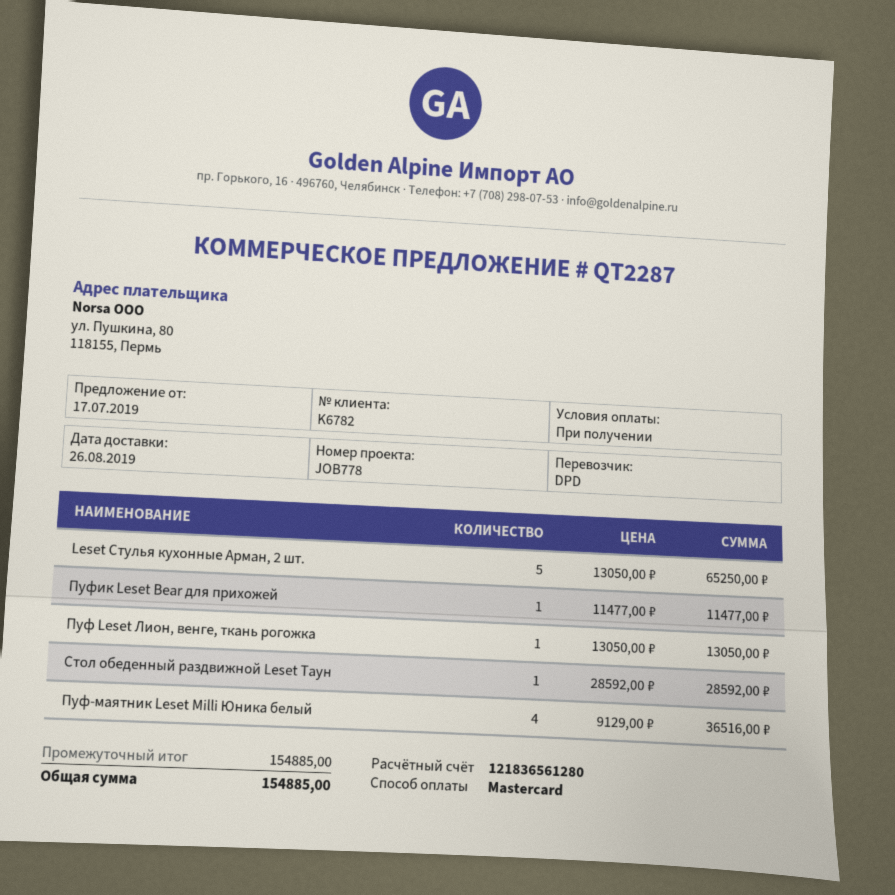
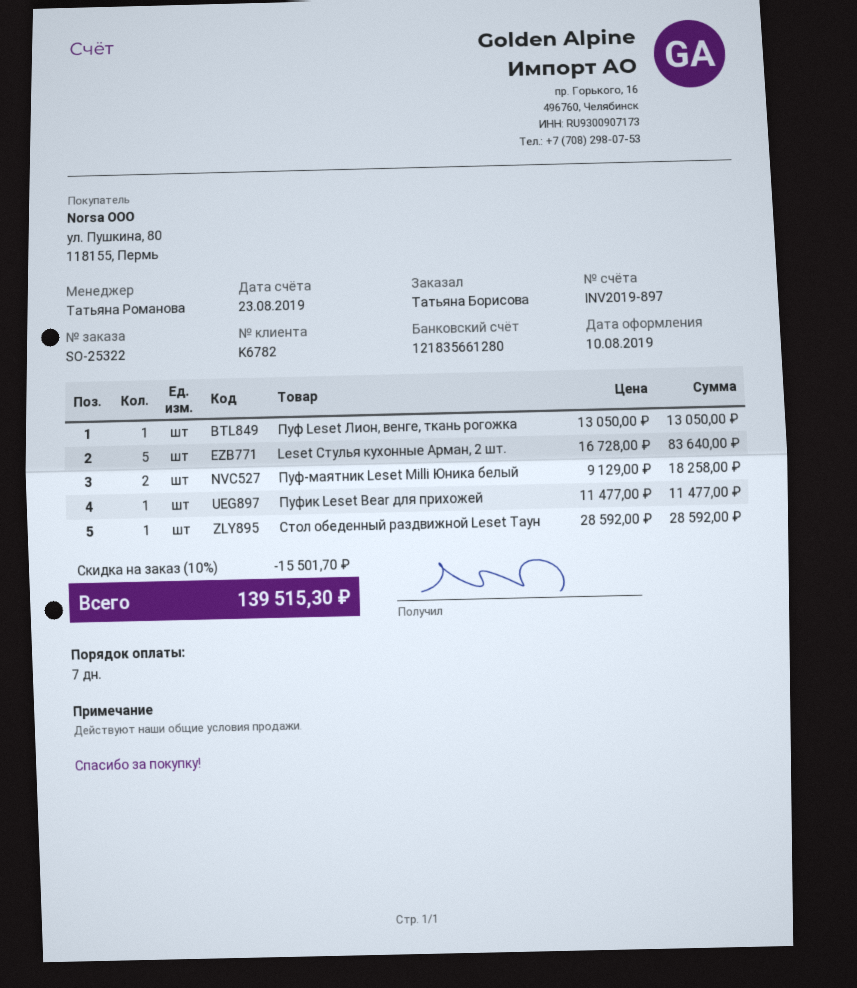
payment terms: on receipt -> 7 days
bank account: 121836561280 -> 121835661280
Leset Стулья кухонные Арман, 2 шт.: 5 x 13050.00 = 65250.00 -> 5 x 16728.00 = 83640.00
Пуф-маятник Leset Milli Юника белый: 4 x 9129.00 = 36516.00 -> 2 x 9129.00 = 18258.00
discount: none -> 10% = 15501.70
total: 154885.00 -> 139515.30

